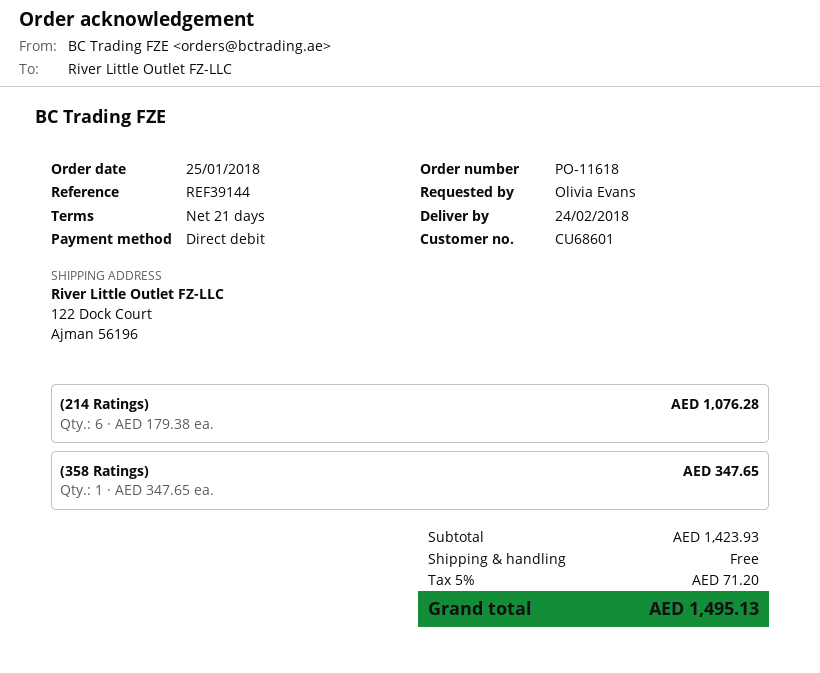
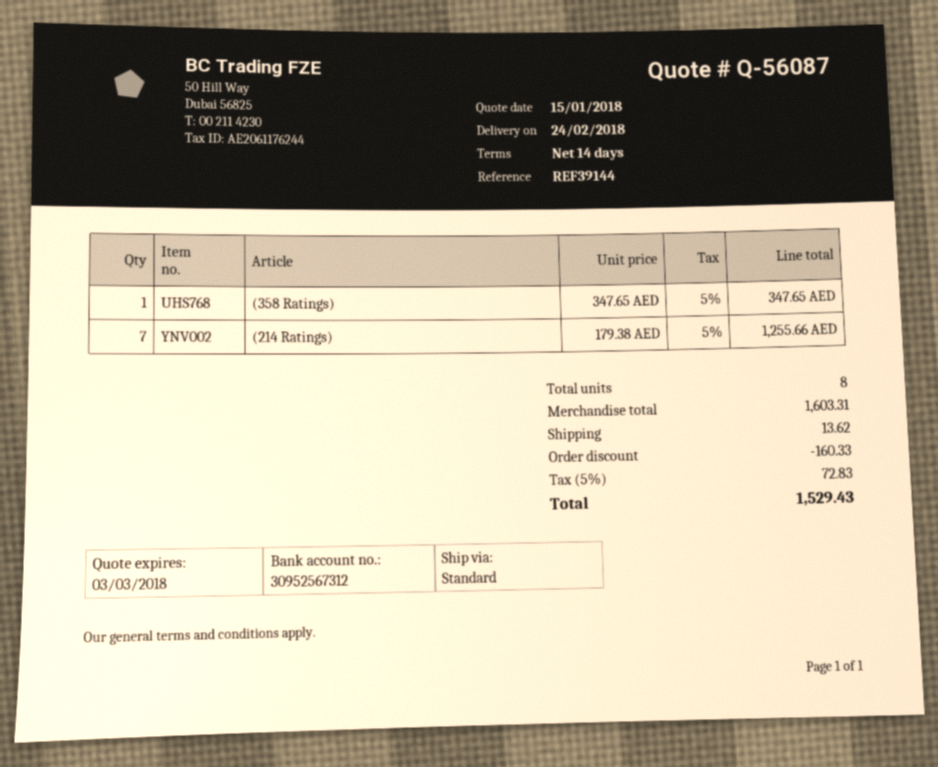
payment terms: 21 days -> 14 days
(214 Ratings): 6 x 179.38 = 1076.28 -> 7 x 179.38 = 1255.66
subtotal: 1423.93 -> 1603.31
discount: none -> 160.33
shipping: 0.00 -> 13.62
tax: 5% = 71.20 -> 5% = 72.83
total: 1495.13 -> 1529.43

